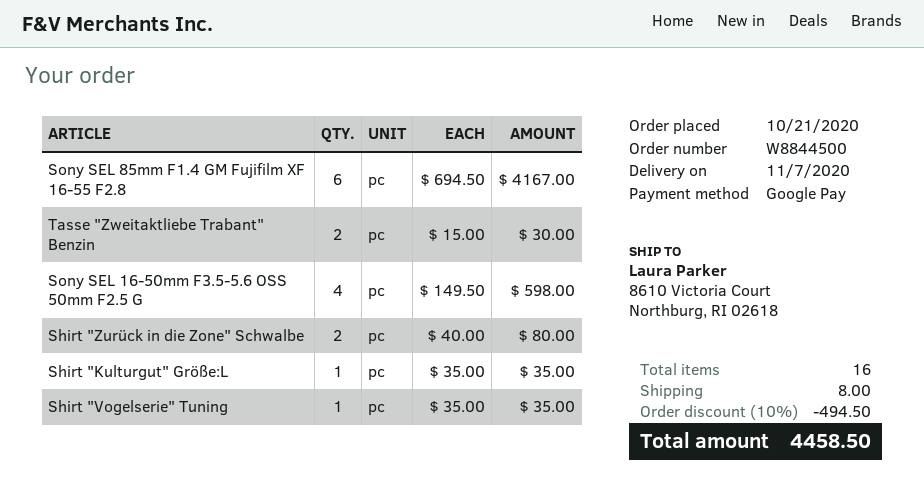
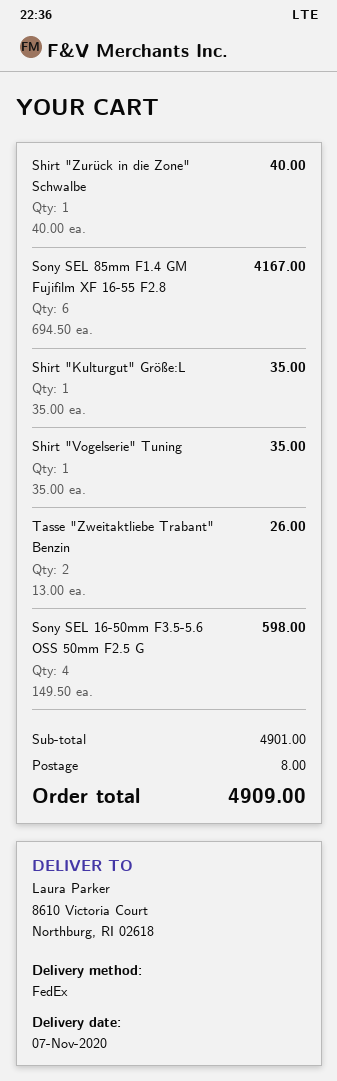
Tasse "Zweitaktliebe Trabant" Benzin: 2 x 15.00 = 30.00 -> 2 x 13.00 = 26.00
Shirt "Zurück in die Zone" Schwalbe: 2 x 40.00 = 80.00 -> 1 x 40.00 = 40.00
discount: 10% = 494.50 -> none
total: 4458.50 -> 4909.00

